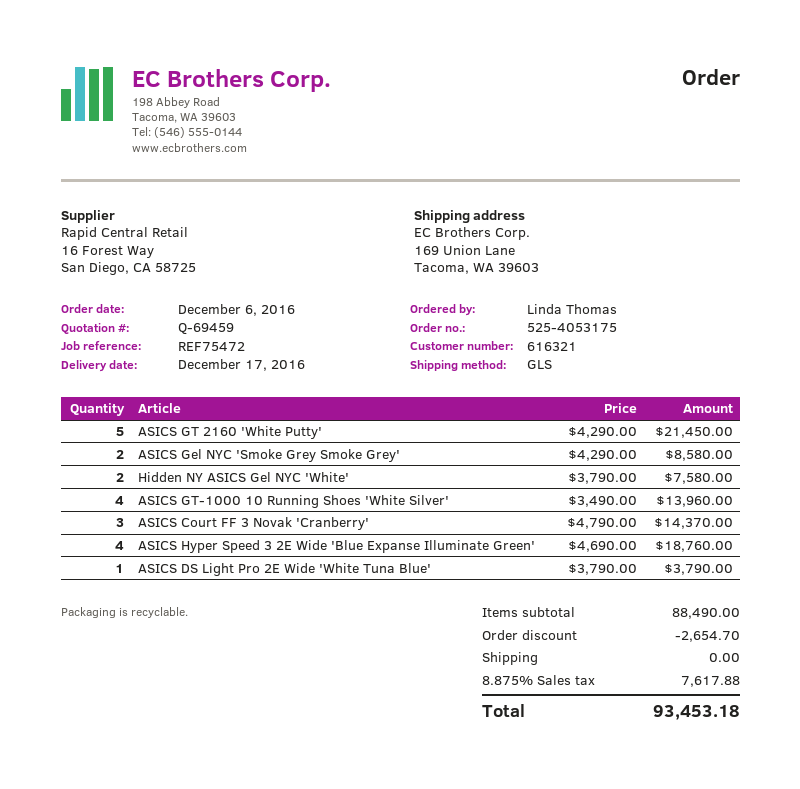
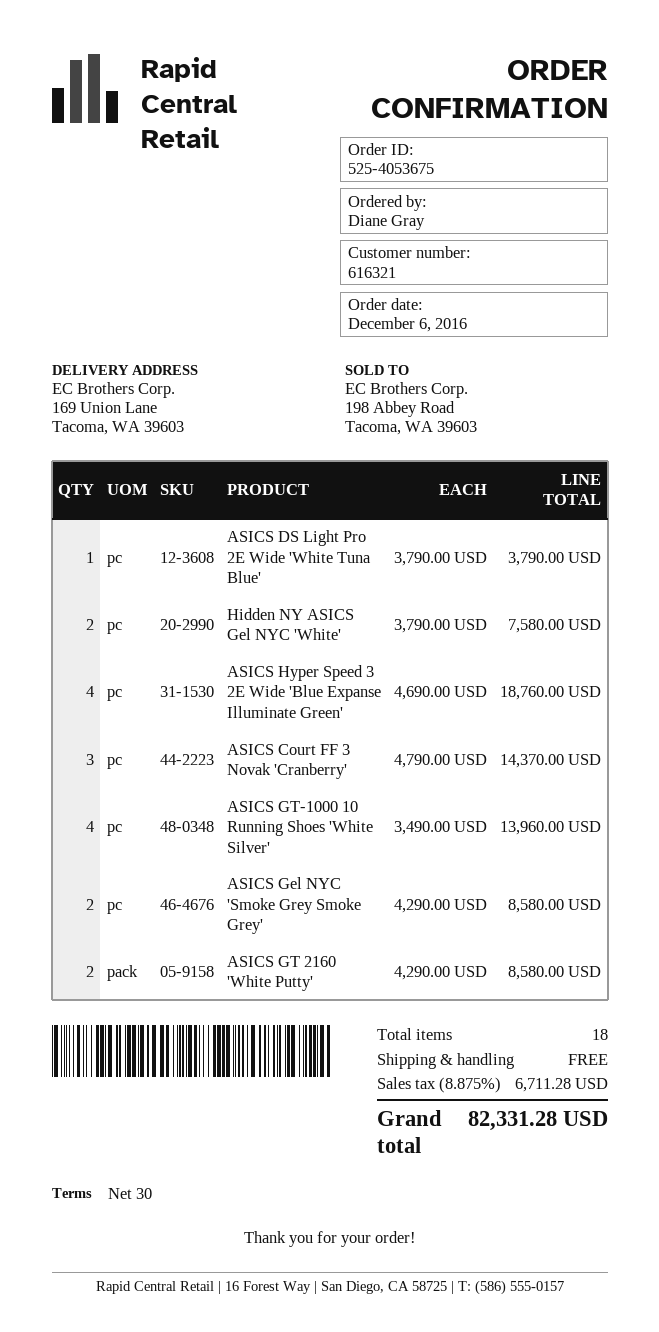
order number: 525-4053175 -> 525-4053675
ordered by: Linda Thomas -> Diane Gray
ASICS GT 2160 'White Putty': 5 x 4290.00 = 21450.00 -> 2 x 4290.00 = 8580.00
discount: 2654.70 -> none
tax: 8.875% = 7617.88 -> 8.875% = 6711.28
total: 93453.18 -> 82331.28

